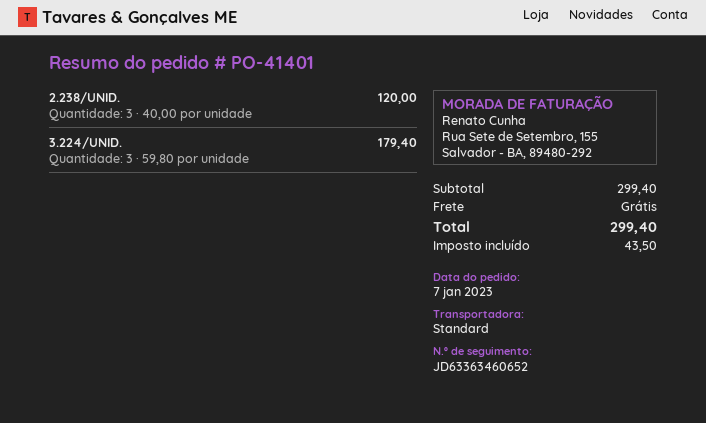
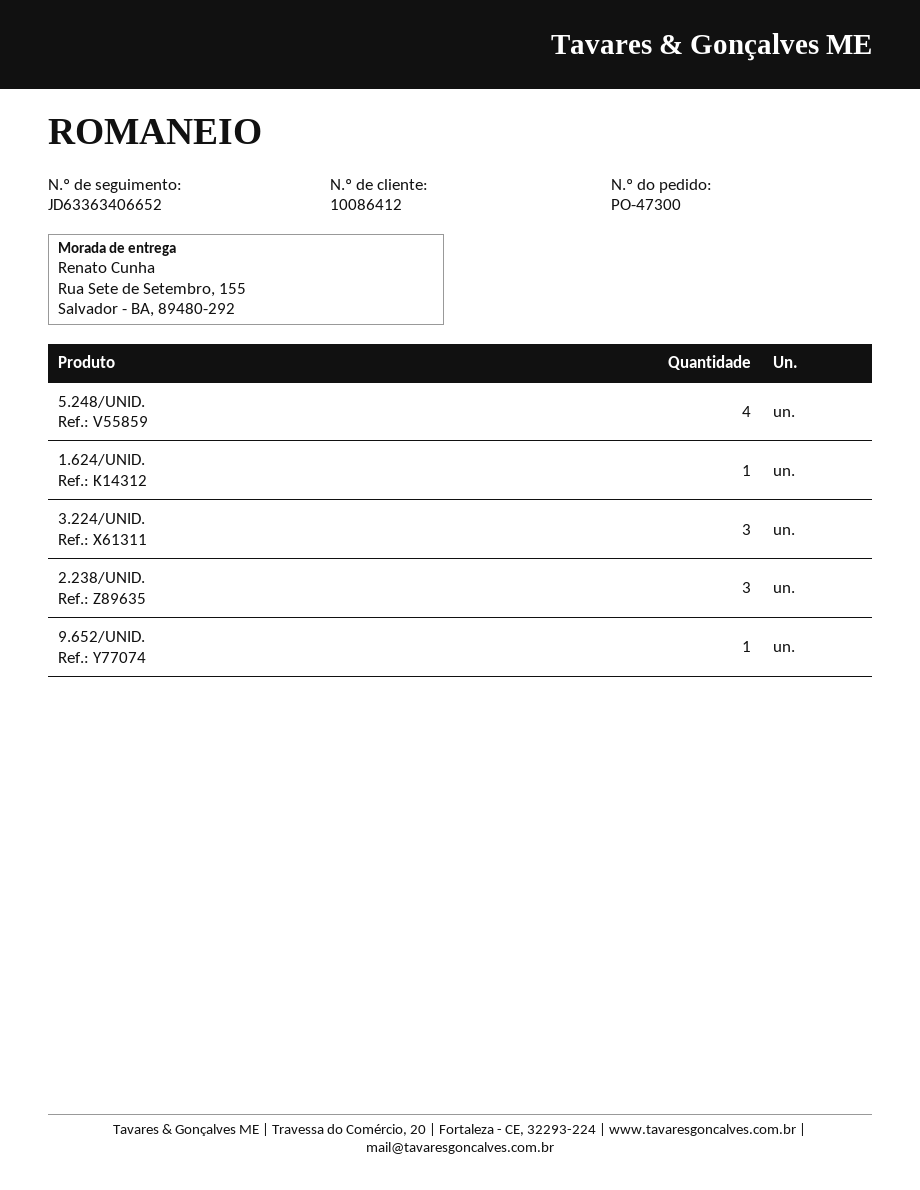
order number: PO-41401 -> PO-47300
tracking number: JD63363460652 -> JD63363406652
5.248/UNID.: none -> 4
1.624/UNID.: none -> 1
9.652/UNID.: none -> 1

